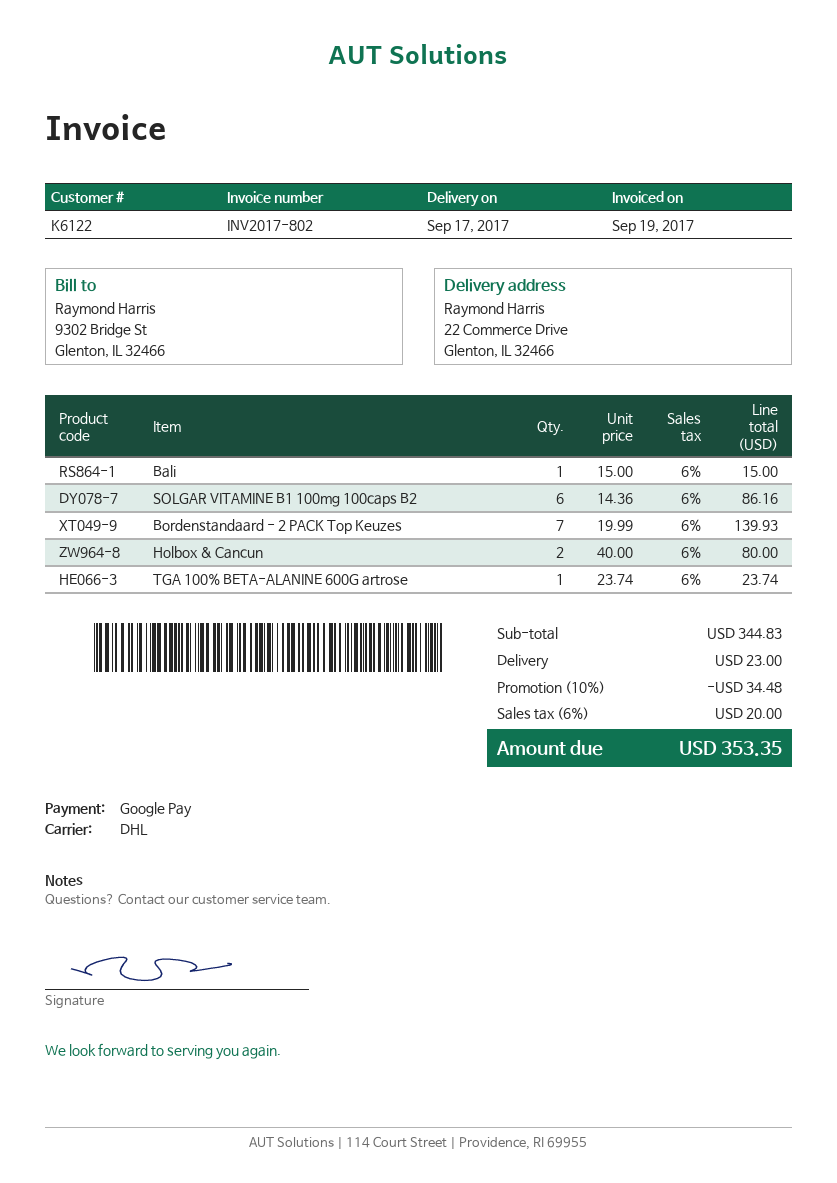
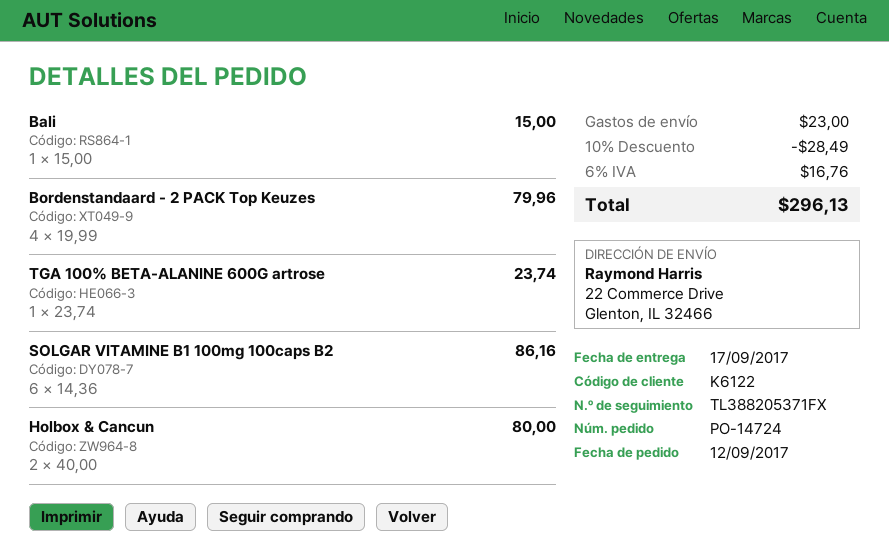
Bordenstandaard - 2 PACK Top Keuzes: 7 x 19.99 = 139.93 -> 4 x 19.99 = 79.96
discount: 10% = 34.48 -> 10% = 28.49
tax: 6% = 20.00 -> 6% = 16.76
total: 353.35 -> 296.13

